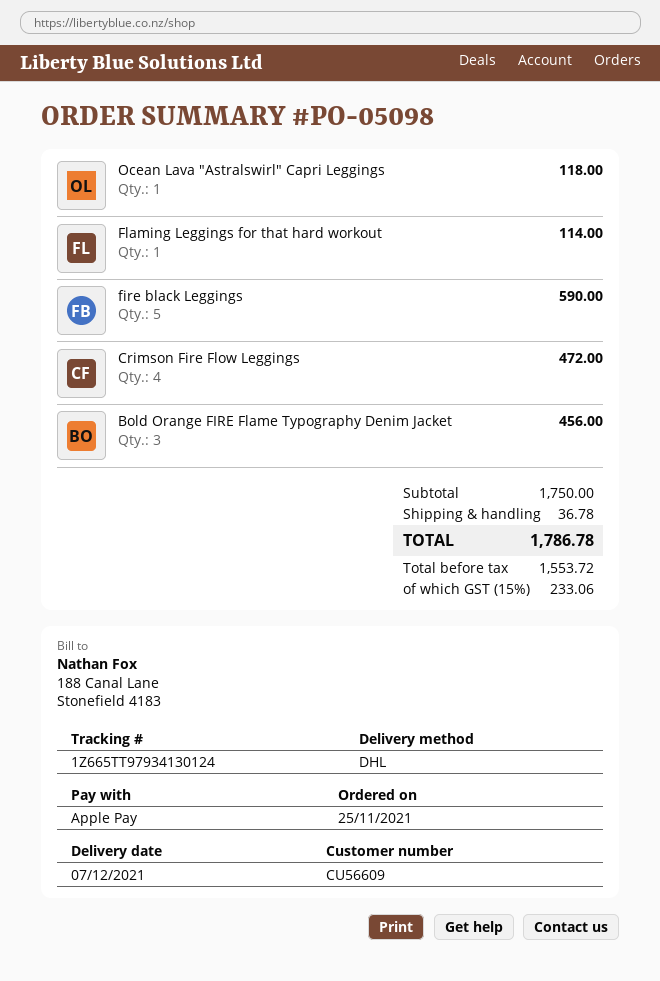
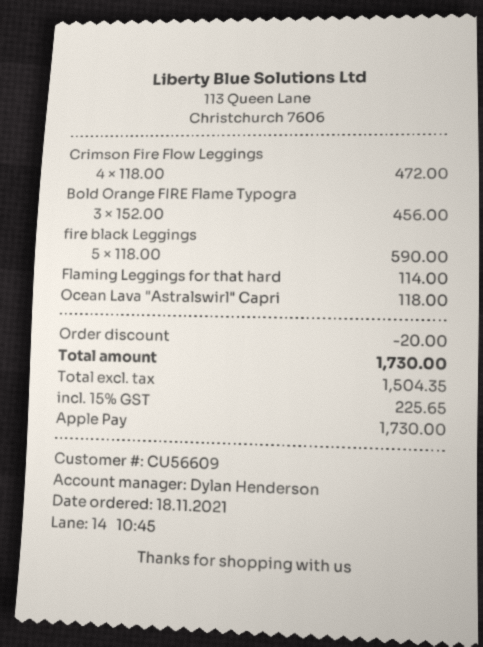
order date: 2021-11-25 -> 2021-11-18
discount: none -> 20.00
shipping: 36.78 -> none
net: 1553.72 -> 1504.35
tax: 15% = 233.06 -> 15% = 225.65
total: 1786.78 -> 1730.00

